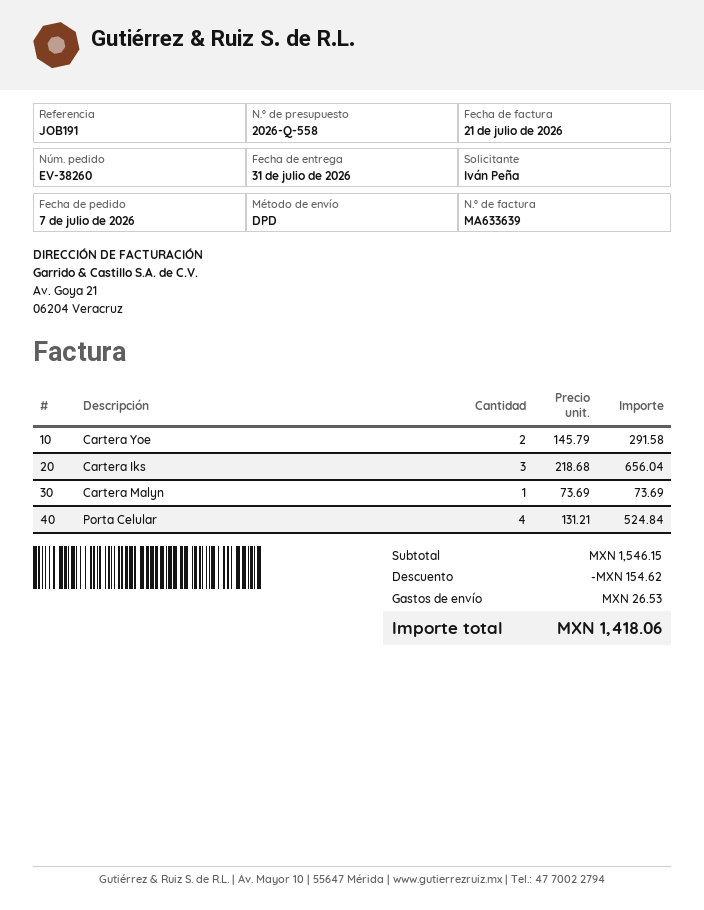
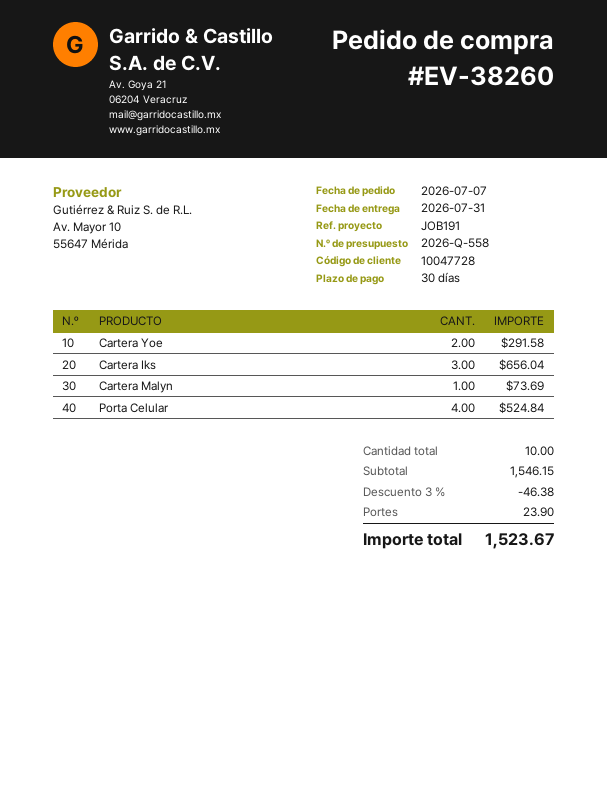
discount: 154.62 -> 46.38
shipping: 26.53 -> 23.90
total: 1418.06 -> 1523.67

